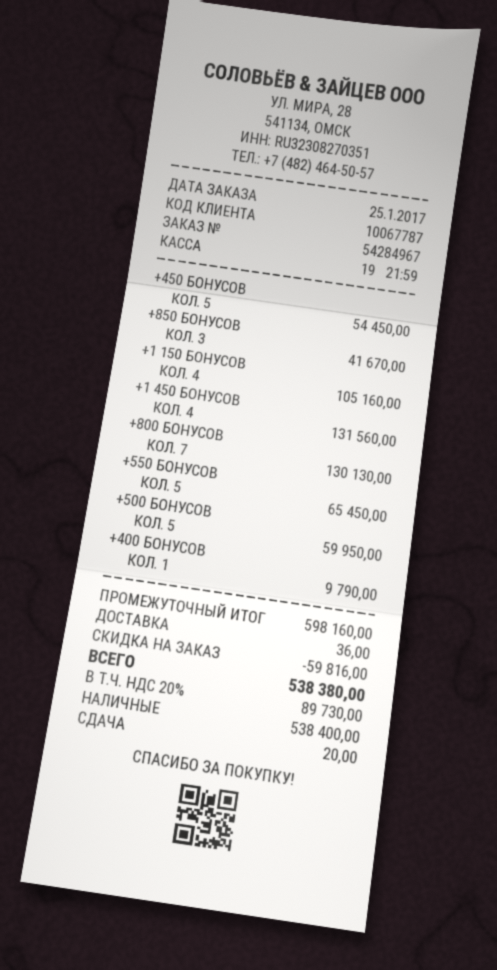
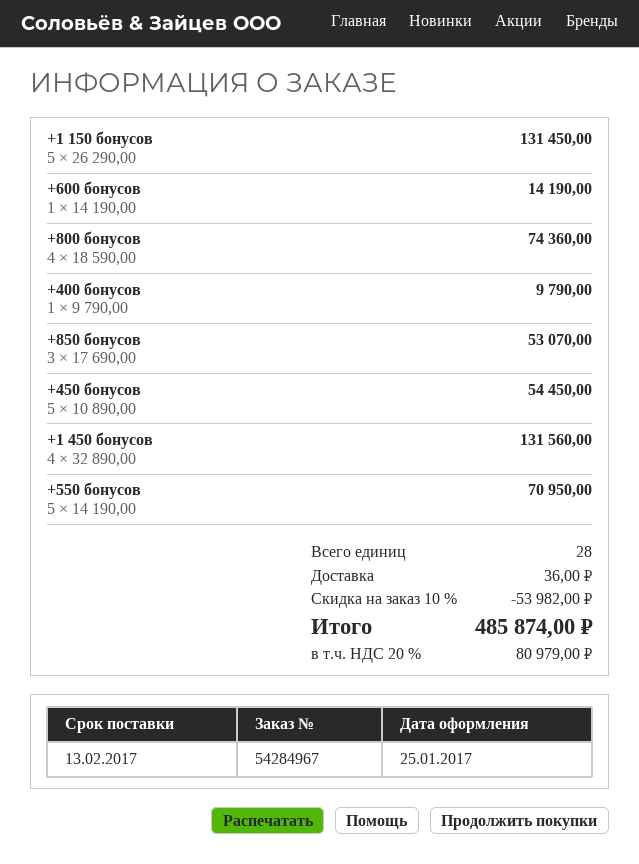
+850 БОНУСОВ: 3 for 41670.00 -> 3 for 53070.00
+1 150 БОНУСОВ: 4 for 105160.00 -> 5 for 131450.00
+800 БОНУСОВ: 7 for 130130.00 -> 4 for 74360.00
+550 БОНУСОВ: 5 for 65450.00 -> 5 for 70950.00
+500 БОНУСОВ: 5 for 59950.00 -> none
+600 бонусов: none -> 1 for 14190.00
discount: 59816.00 -> 53982.00
tax: 20% = 89730.00 -> 20% = 80979.00
total: 538380.00 -> 485874.00

